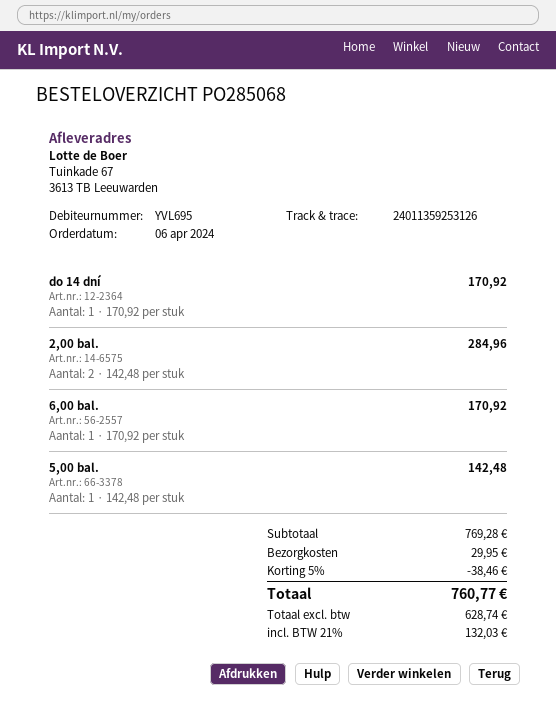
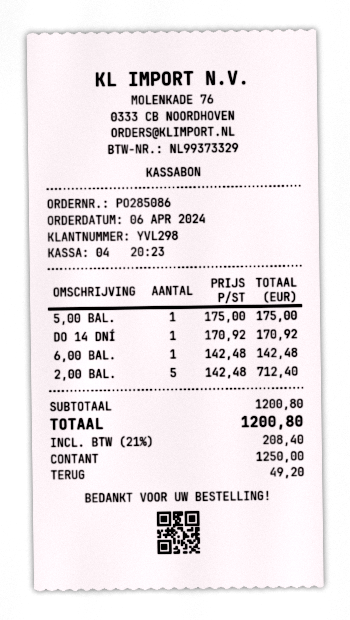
order number: PO285068 -> PO285086
customer number: YVL695 -> YVL298
2,00 bal.: 2 x 142.48 = 284.96 -> 5 x 142.48 = 712.40
6,00 bal.: 1 x 170.92 = 170.92 -> 1 x 142.48 = 142.48
5,00 bal.: 1 x 142.48 = 142.48 -> 1 x 175.00 = 175.00
subtotal: 769.28 -> 1200.80
discount: 5% = 38.46 -> none
shipping: 29.95 -> none
tax: 21% = 132.03 -> 21% = 208.40
total: 760.77 -> 1200.80

